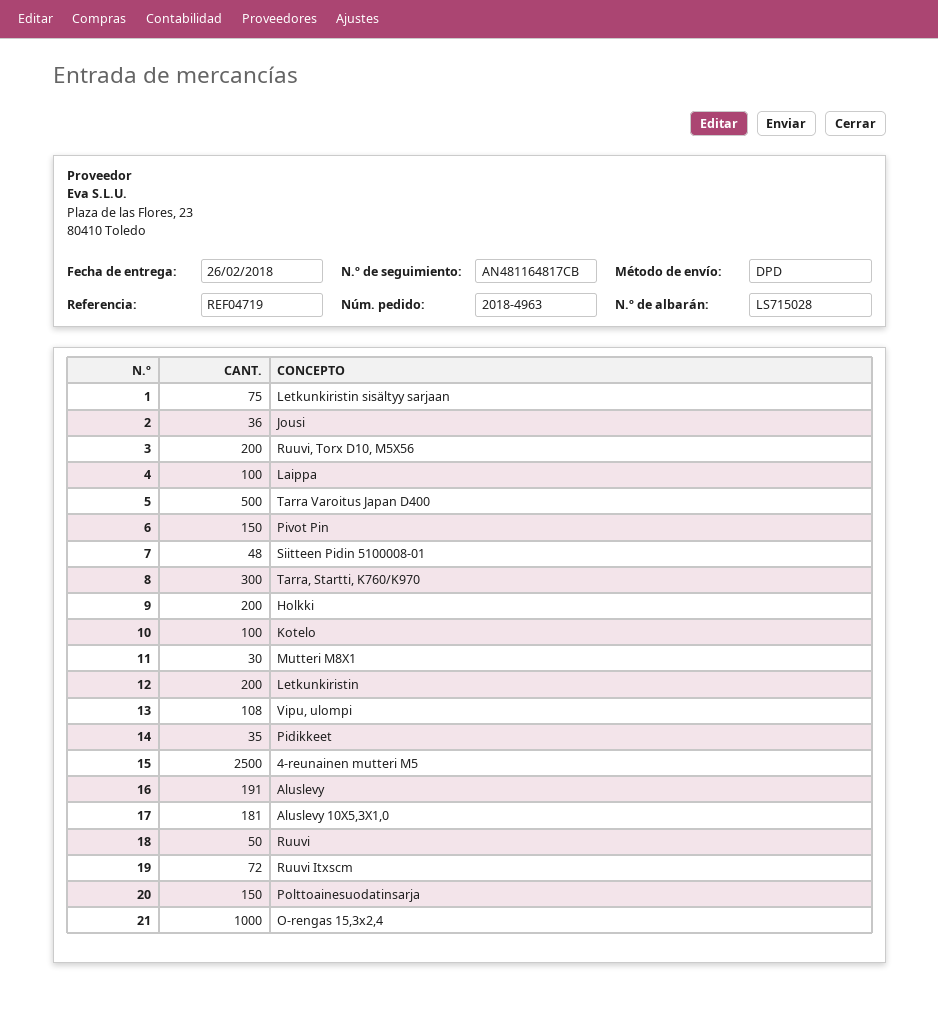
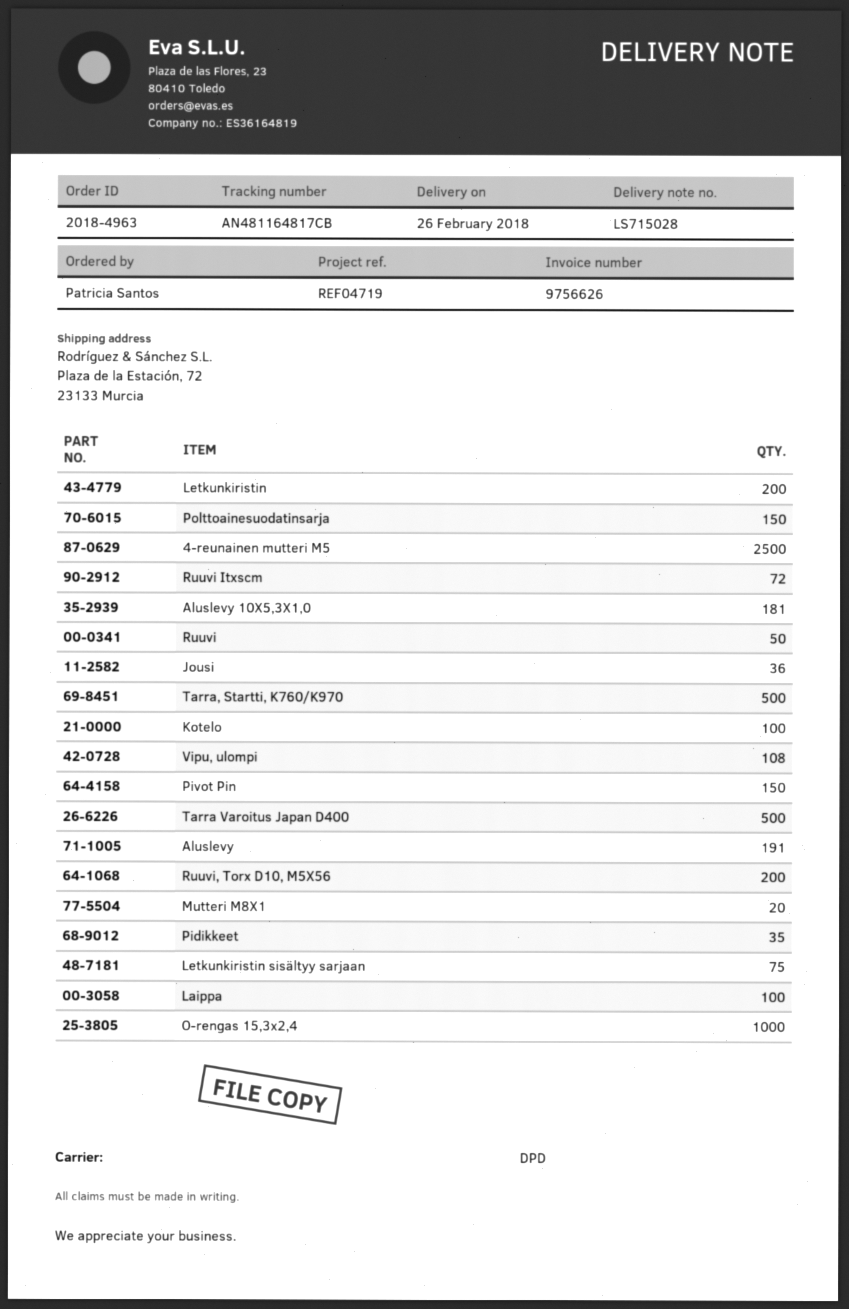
Siitteen Pidin 5100008-01: 48 -> none
Tarra, Startti, K760/K970: 300 -> 500
Holkki: 200 -> none
Mutteri M8X1: 30 -> 20

